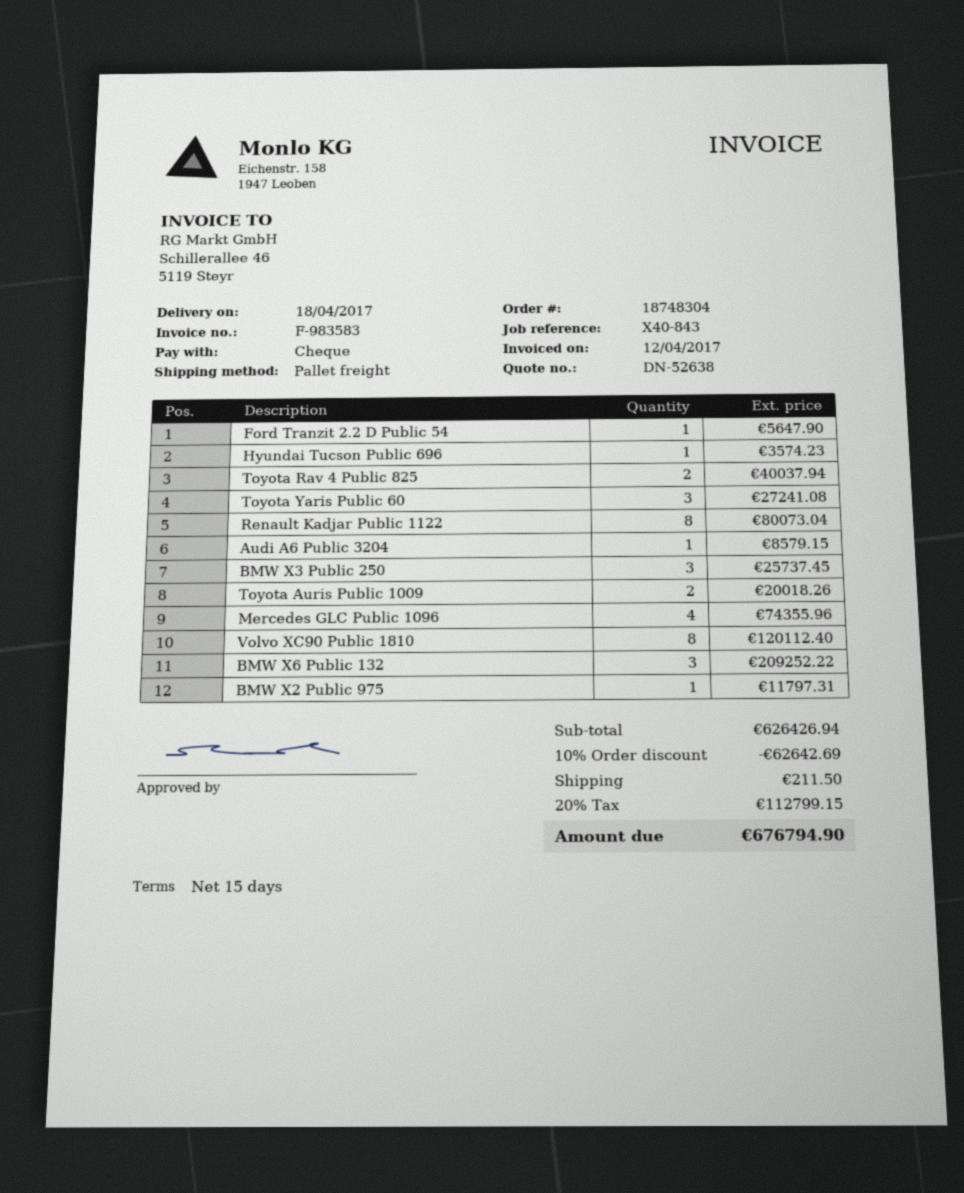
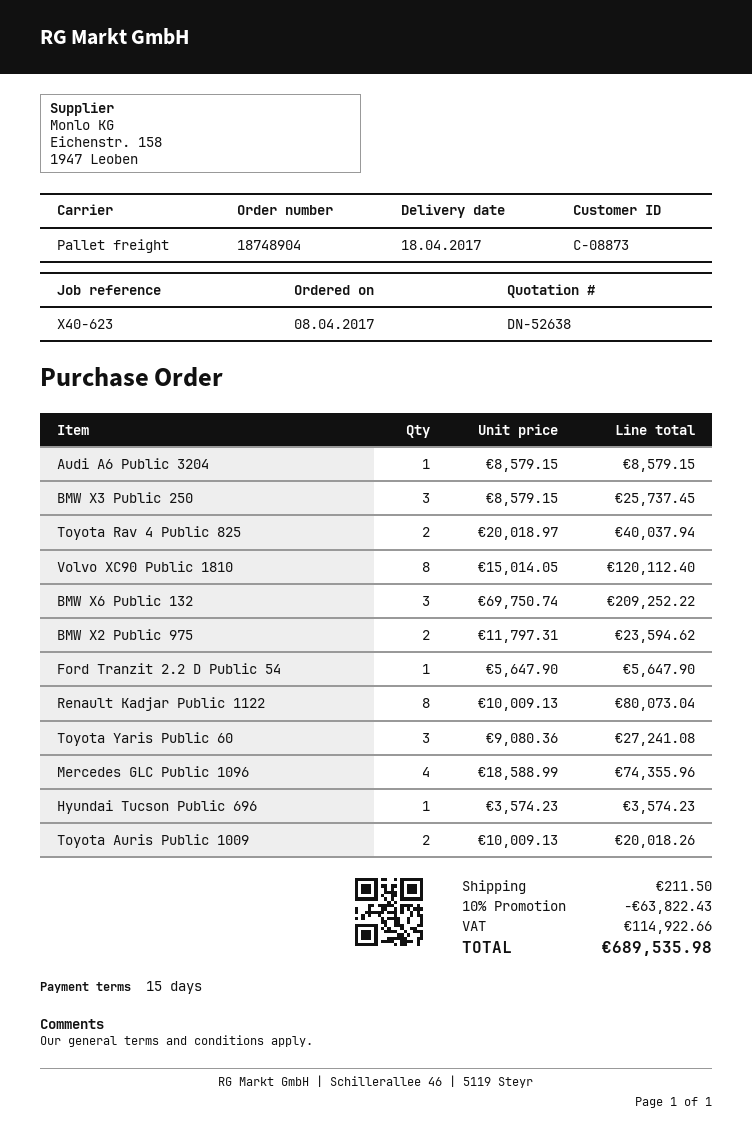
order number: 18748304 -> 18748904
reference: X40-843 -> X40-623
BMW X2 Public 975: 1 for 11797.31 -> 2 for 23594.62
discount: 10% = 62642.69 -> 10% = 63822.43
tax: 112799.15 -> 114922.66
total: 676794.90 -> 689535.98

